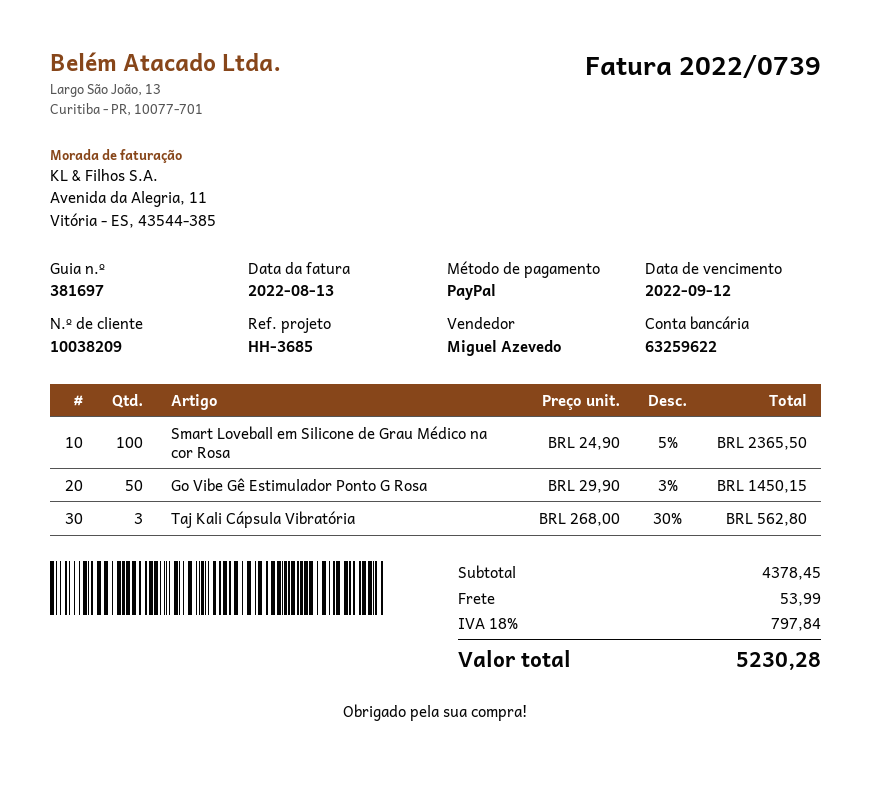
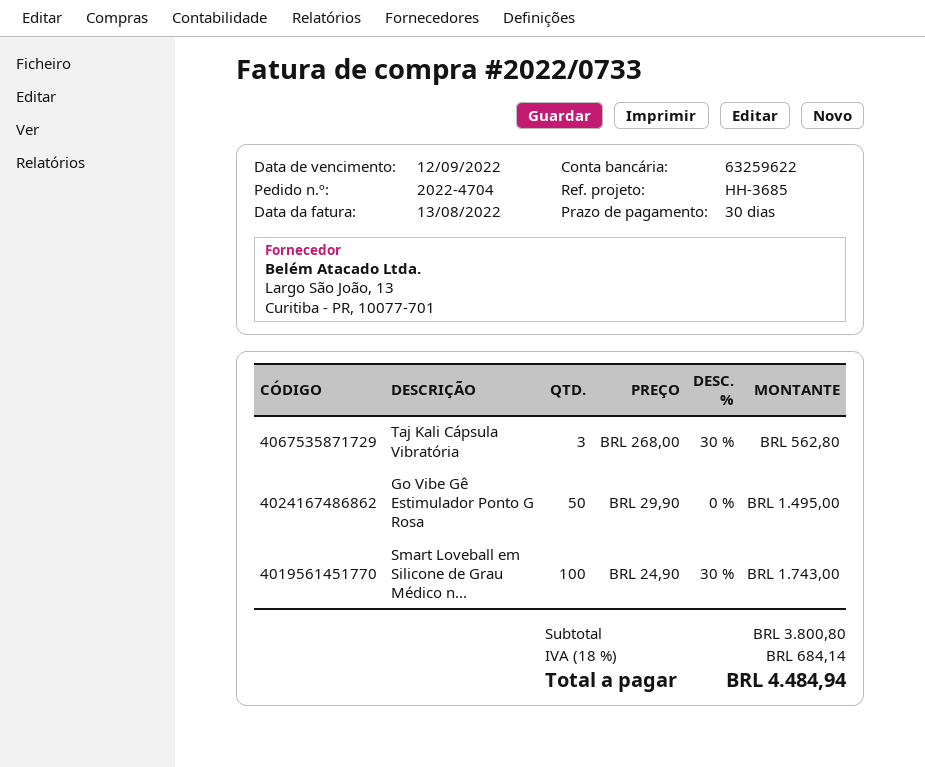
invoice number: 2022/0739 -> 2022/0733
Smart Loveball em Silicone de Grau Médico na cor Rosa: 100 x 24.90 - 5% = 2365.50 -> 100 x 24.90 - 30% = 1743.00
Go Vibe Gê Estimulador Ponto G Rosa: 50 x 29.90 - 3% = 1450.15 -> 50 x 29.90 = 1495.00
subtotal: 4378.45 -> 3800.80
shipping: 53.99 -> none
tax: 18% = 797.84 -> 18% = 684.14
total: 5230.28 -> 4484.94

